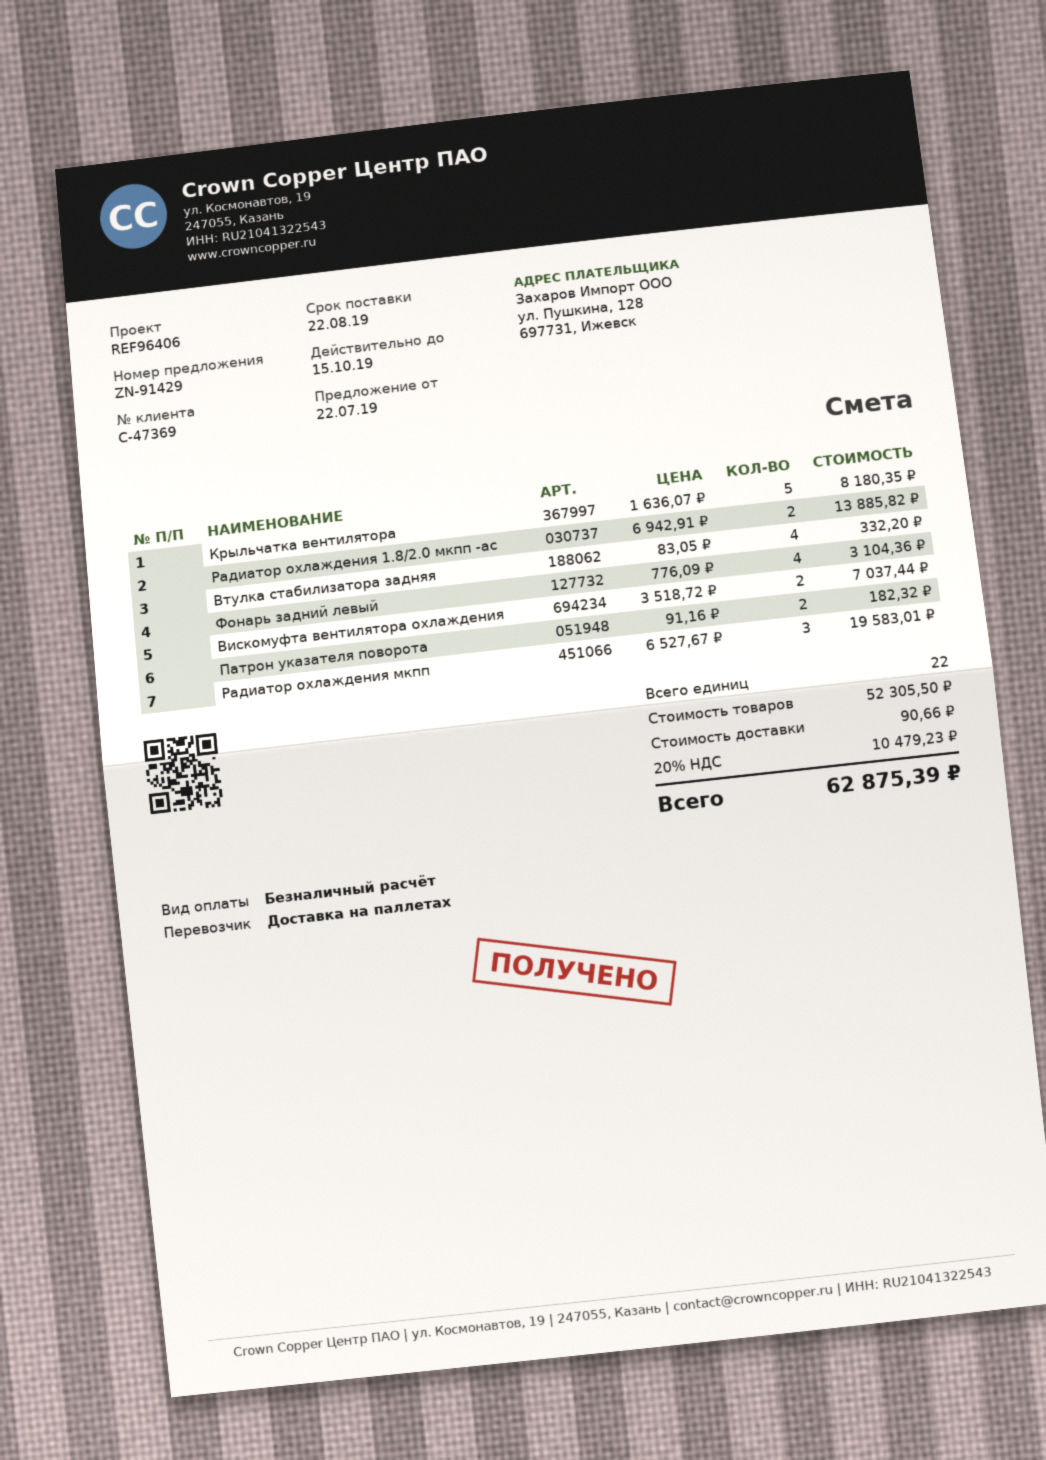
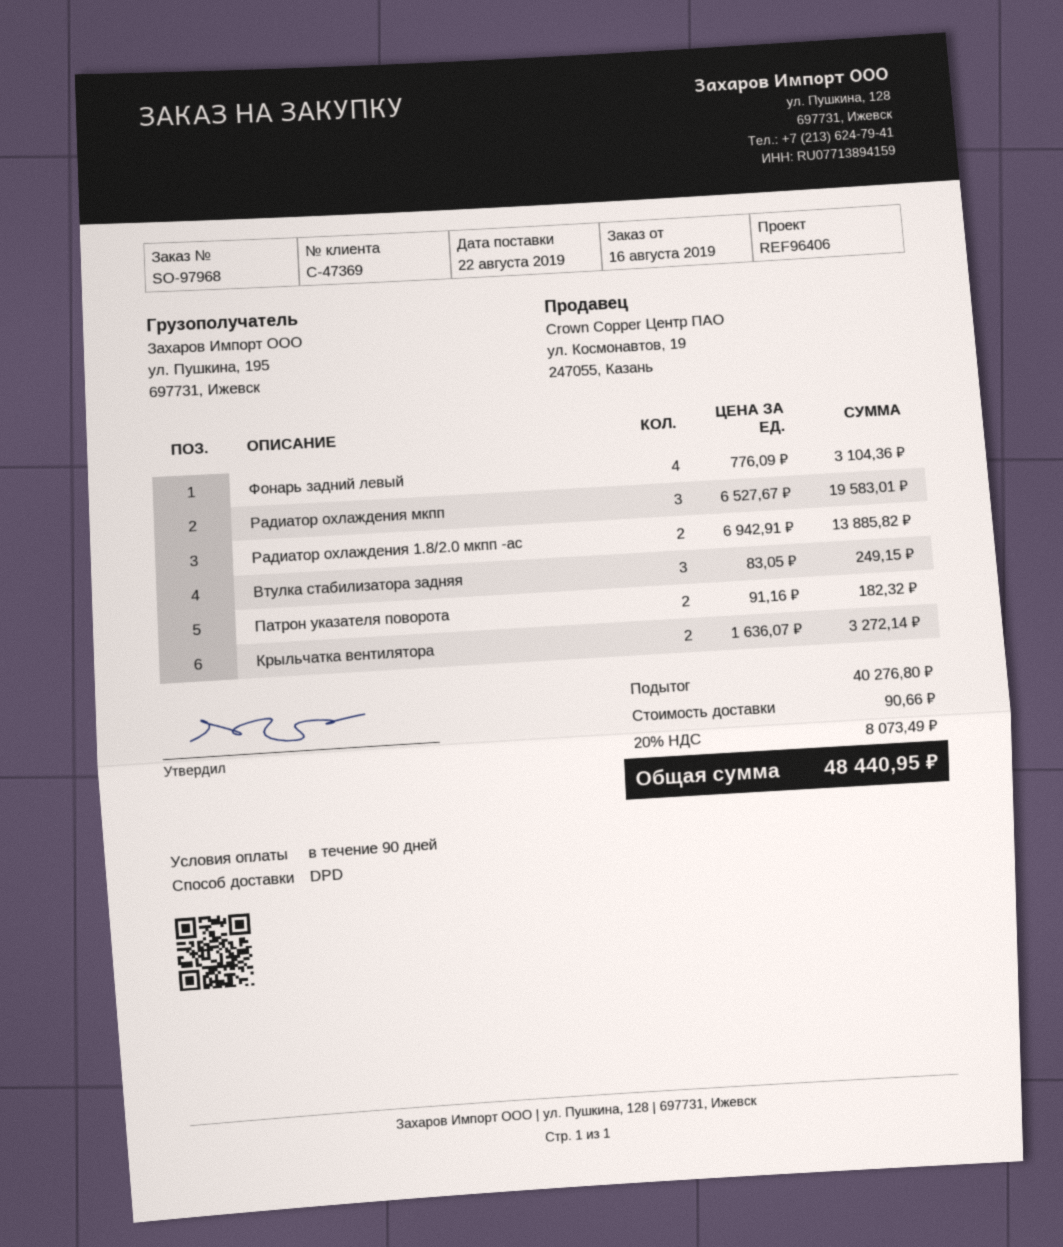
shipping method: pallet freight -> DPD
Крыльчатка вентилятора: 5 x 1636.07 = 8180.35 -> 2 x 1636.07 = 3272.14
Втулка стабилизатора задняя: 4 x 83.05 = 332.20 -> 3 x 83.05 = 249.15
Вискомуфта вентилятора охлаждения: 2 x 3518.72 = 7037.44 -> none
subtotal: 52305.50 -> 40276.80
tax: 20% = 10479.23 -> 20% = 8073.49
total: 62875.39 -> 48440.95

